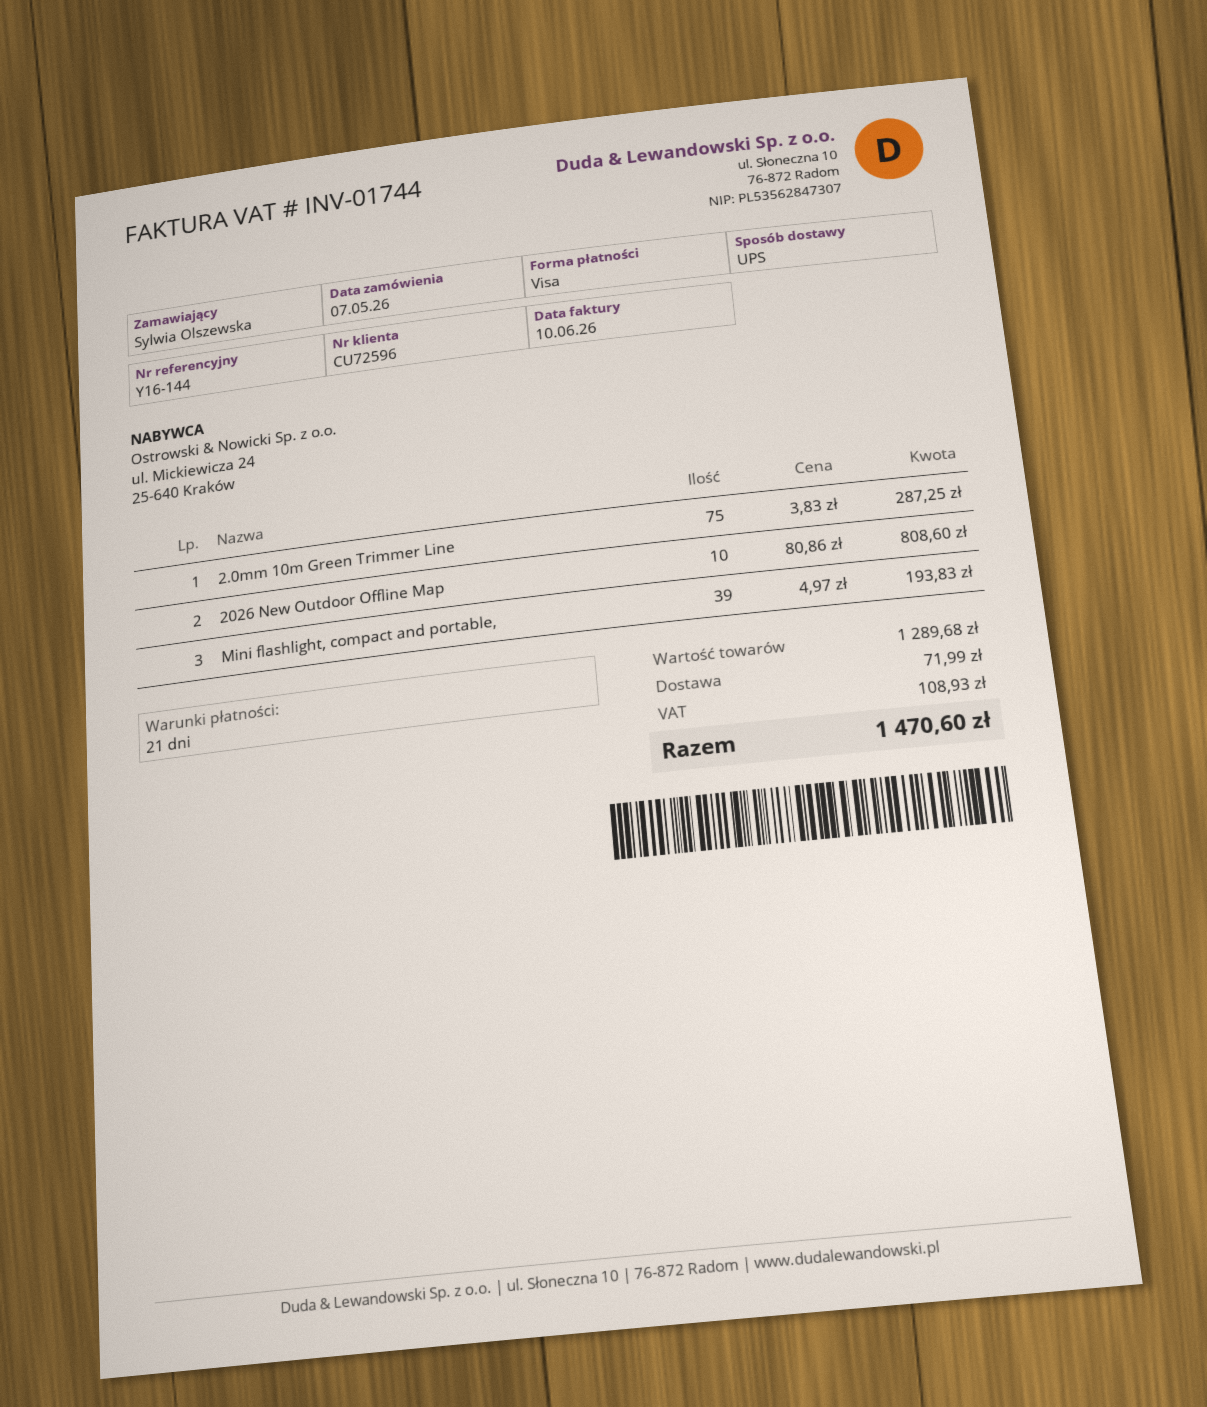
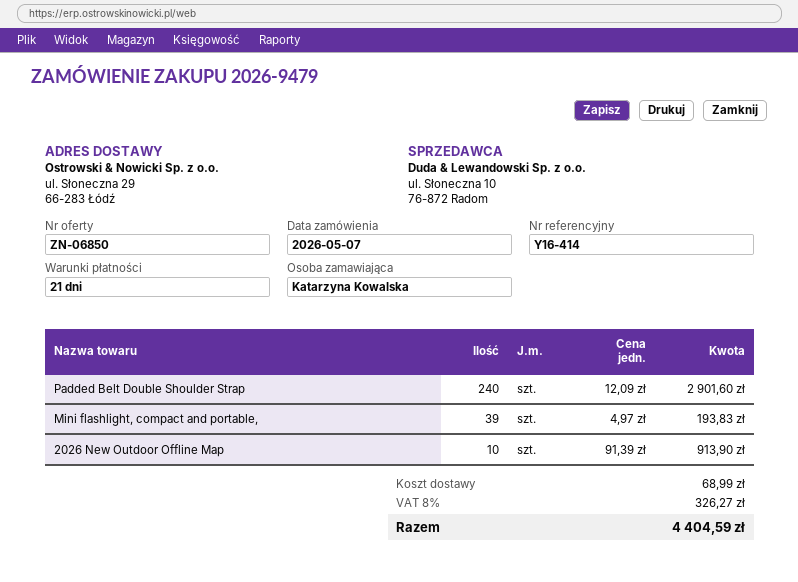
reference: Y16-144 -> Y16-414
ordered by: Sylwia Olszewska -> Katarzyna Kowalska
2.0mm 10m Green Trimmer Line: 75 x 3.83 = 287.25 -> none
2026 New Outdoor Offline Map: 10 x 80.86 = 808.60 -> 10 x 91.39 = 913.90
Padded Belt Double Shoulder Strap: none -> 240 x 12.09 = 2901.60
shipping: 71.99 -> 68.99
tax: 108.93 -> 326.27
total: 1470.60 -> 4404.59

